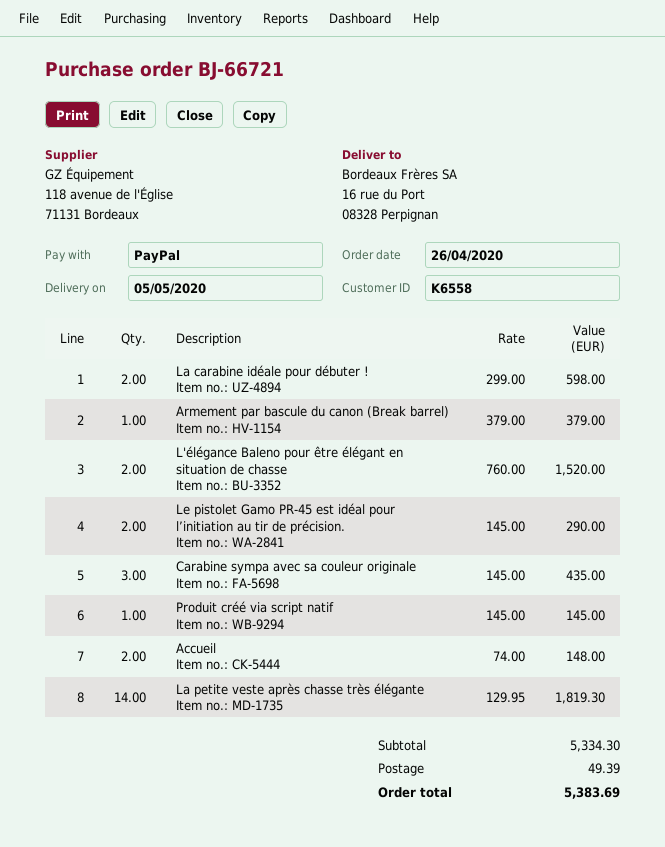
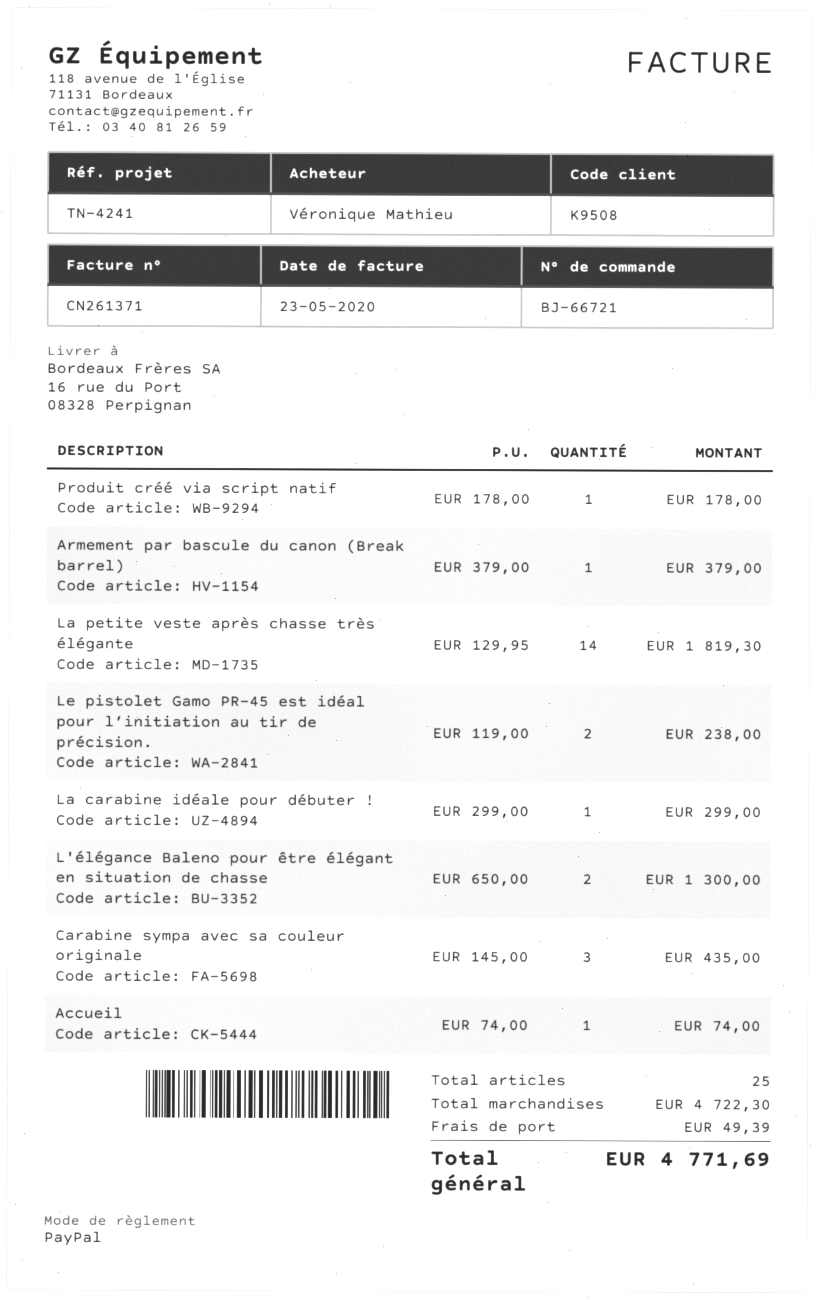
customer number: K6558 -> K9508
La carabine idéale pour débuter !: 2 x 299.00 = 598.00 -> 1 x 299.00 = 299.00
L'élégance Baleno pour être élégant en situation de chasse: 2 x 760.00 = 1520.00 -> 2 x 650.00 = 1300.00
Le pistolet Gamo PR-45 est idéal pour l’initiation au tir de précision.: 2 x 145.00 = 290.00 -> 2 x 119.00 = 238.00
Produit créé via script natif: 1 x 145.00 = 145.00 -> 1 x 178.00 = 178.00
Accueil: 2 x 74.00 = 148.00 -> 1 x 74.00 = 74.00
subtotal: 5334.30 -> 4722.30
total: 5383.69 -> 4771.69

